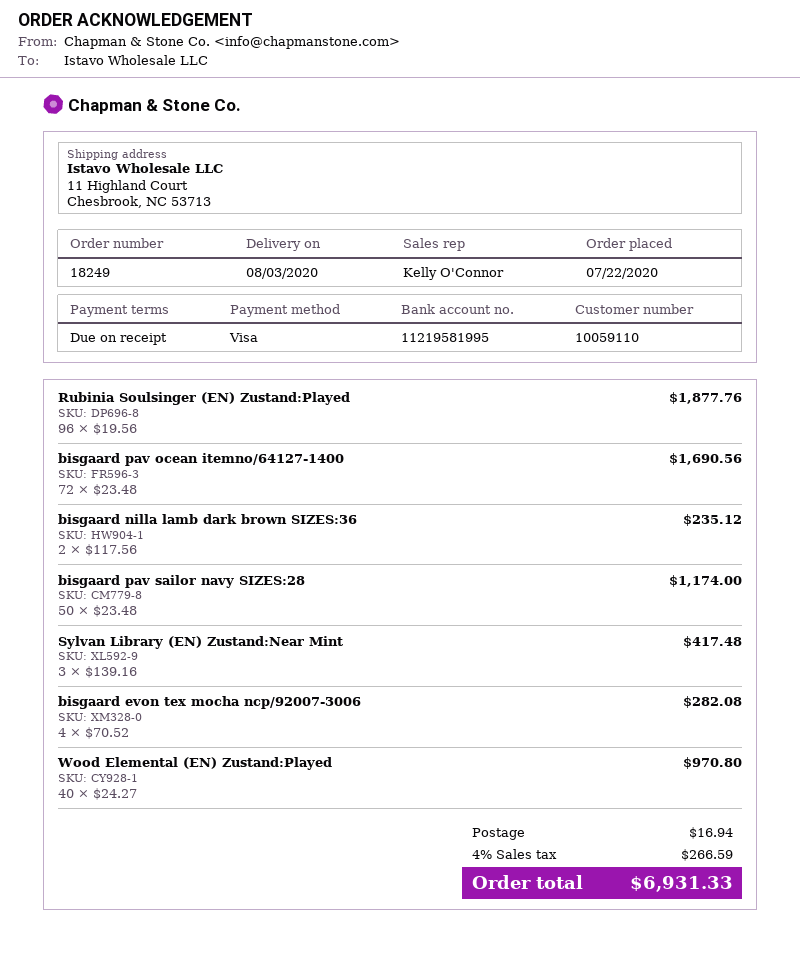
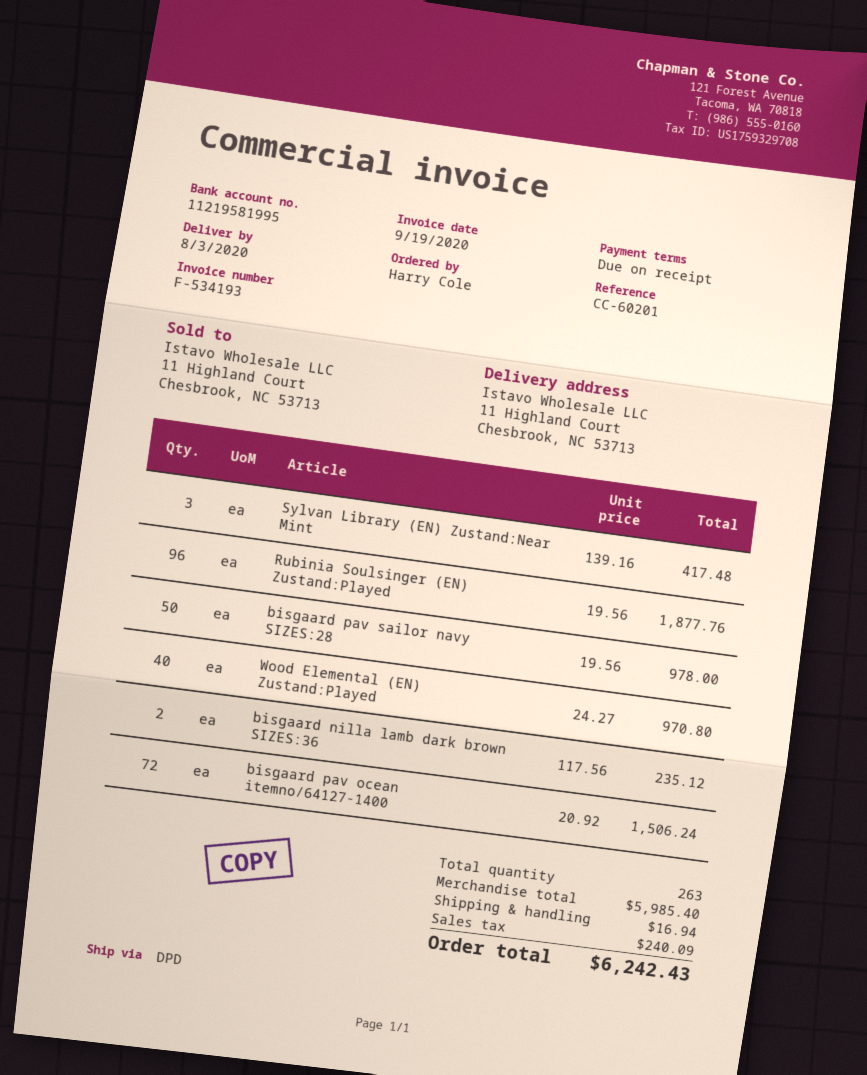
bisgaard pav ocean itemno/64127-1400: 72 x 23.48 = 1690.56 -> 72 x 20.92 = 1506.24
bisgaard pav sailor navy SIZES:28: 50 x 23.48 = 1174.00 -> 50 x 19.56 = 978.00
bisgaard evon tex mocha ncp/92007-3006: 4 x 70.52 = 282.08 -> none
tax: 266.59 -> 240.09
total: 6931.33 -> 6242.43

